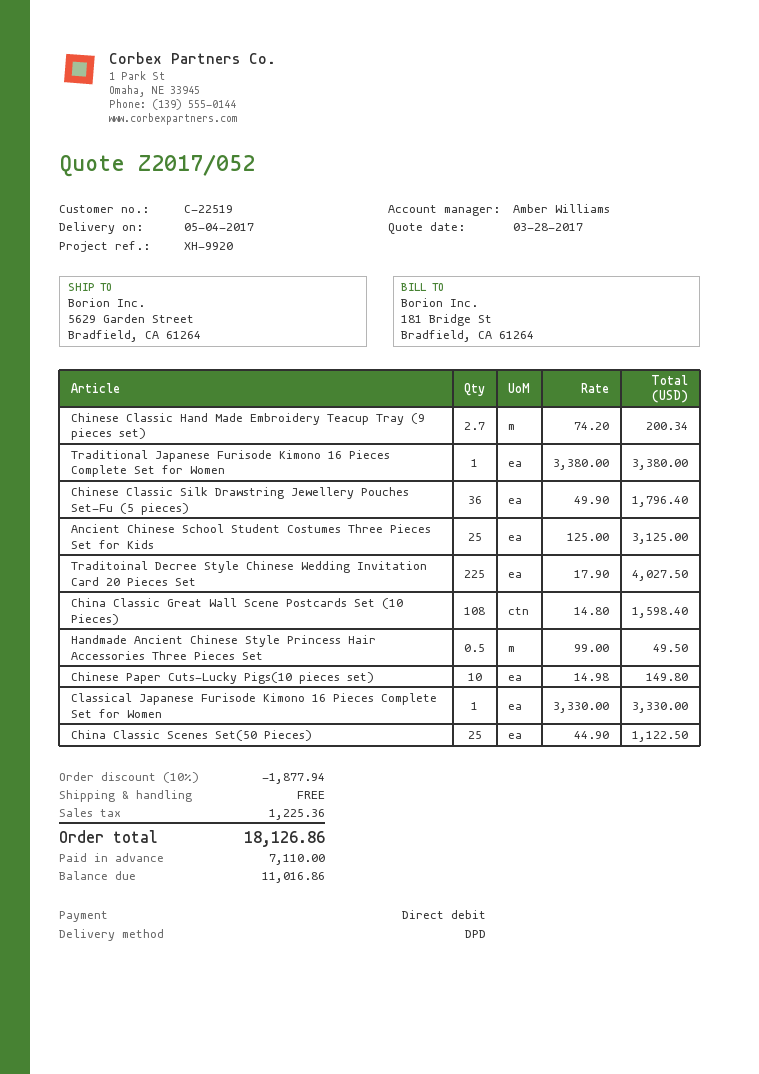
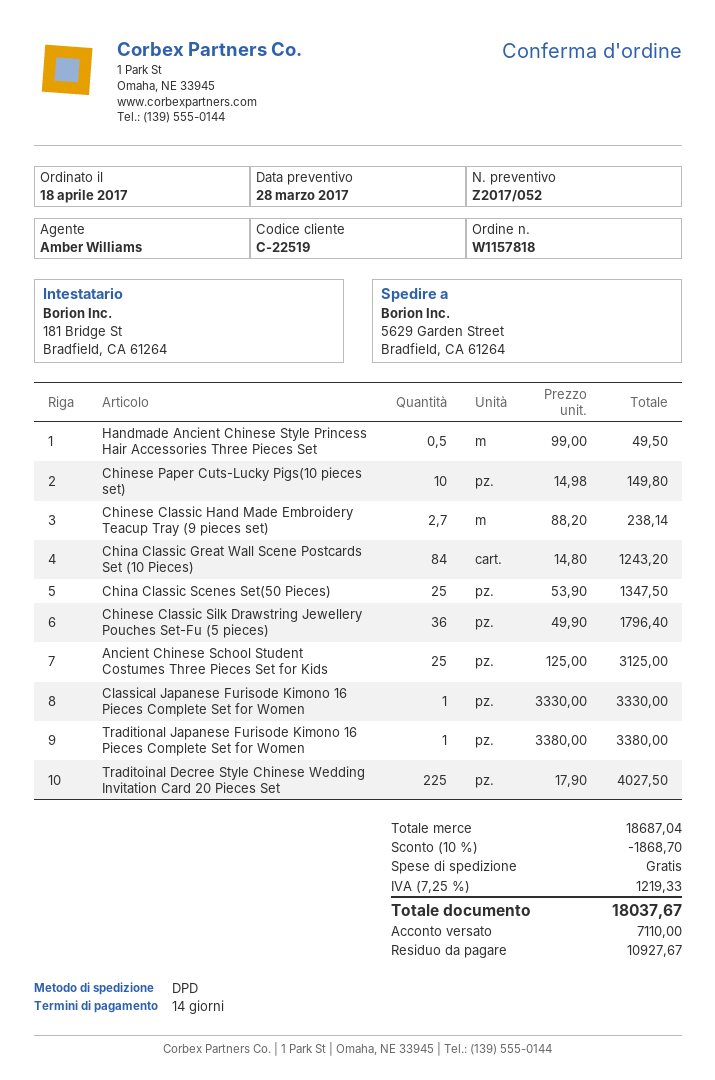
Chinese Classic Hand Made Embroidery Teacup Tray (9 pieces set): 2.7 x 74.20 = 200.34 -> 2.7 x 88.20 = 238.14
China Classic Great Wall Scene Postcards Set (10 Pieces): 108 x 14.80 = 1598.40 -> 84 x 14.80 = 1243.20
China Classic Scenes Set(50 Pieces): 25 x 44.90 = 1122.50 -> 25 x 53.90 = 1347.50
discount: 10% = 1877.94 -> 10% = 1868.70
tax: 1225.36 -> 1219.33
total: 18126.86 -> 18037.67
balance: 11016.86 -> 10927.67

